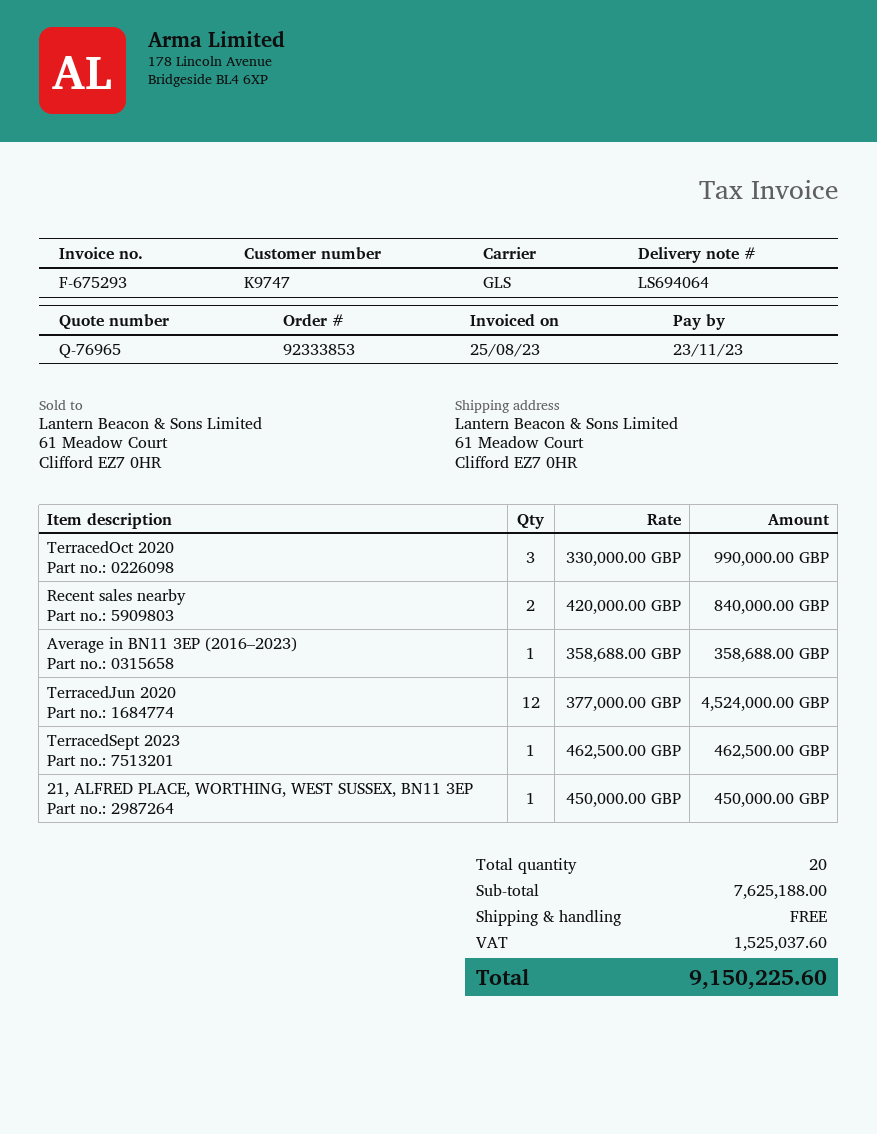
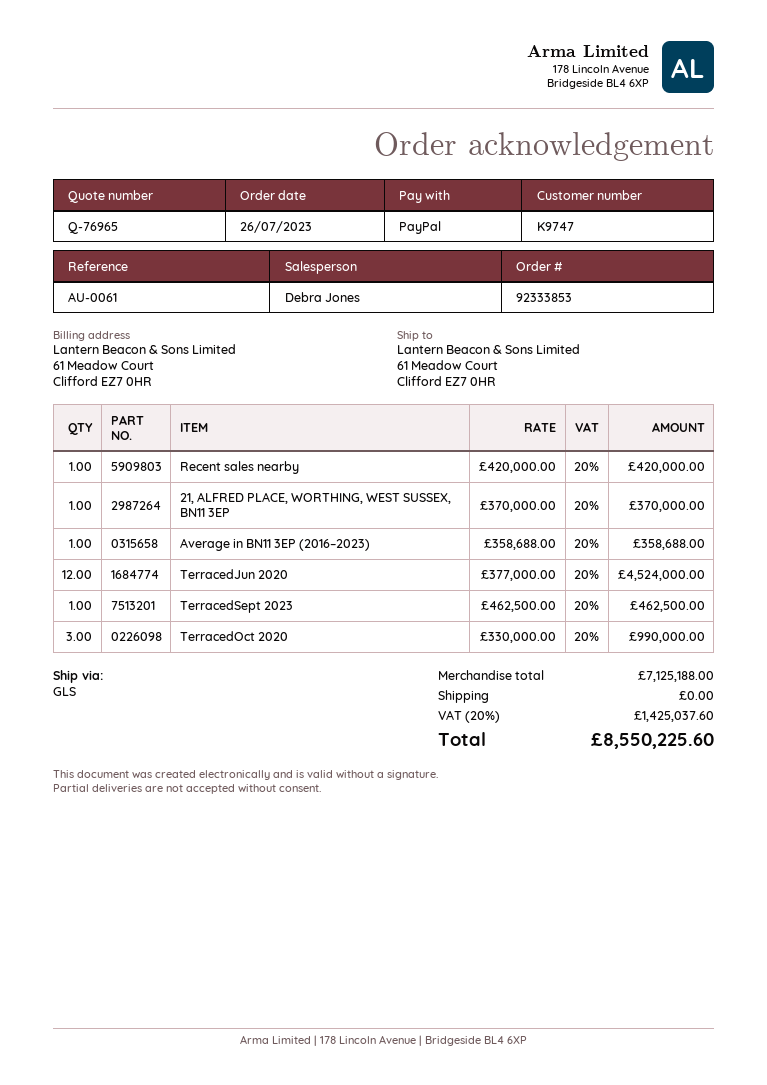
Recent sales nearby: 2 x 420000.00 = 840000.00 -> 1 x 420000.00 = 420000.00
21, ALFRED PLACE, WORTHING, WEST SUSSEX, BN11 3EP: 1 x 450000.00 = 450000.00 -> 1 x 370000.00 = 370000.00
subtotal: 7625188.00 -> 7125188.00
tax: 1525037.60 -> 1425037.60
total: 9150225.60 -> 8550225.60

